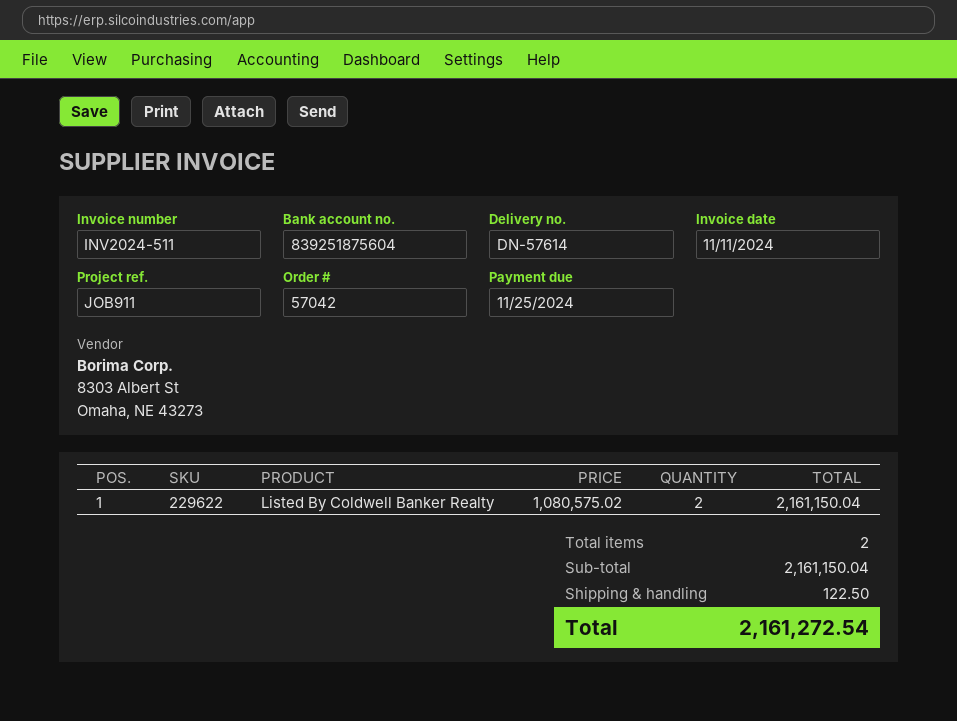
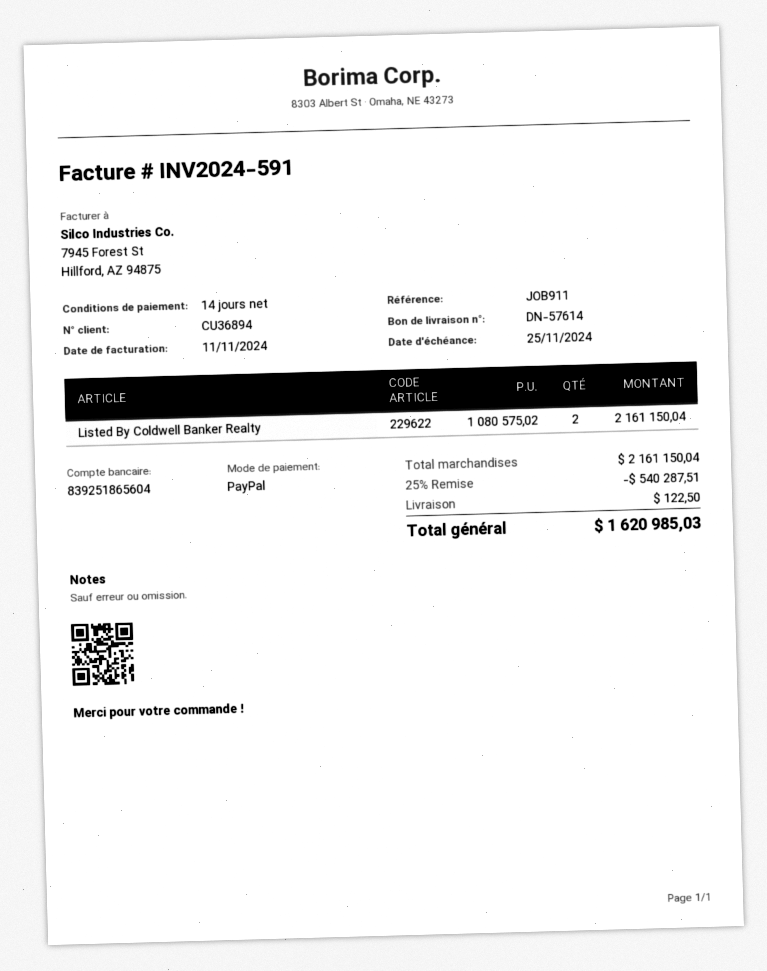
invoice number: INV2024-511 -> INV2024-591
bank account: 839251875604 -> 839251865604
discount: none -> 25% = 540287.51
total: 2161272.54 -> 1620985.03

